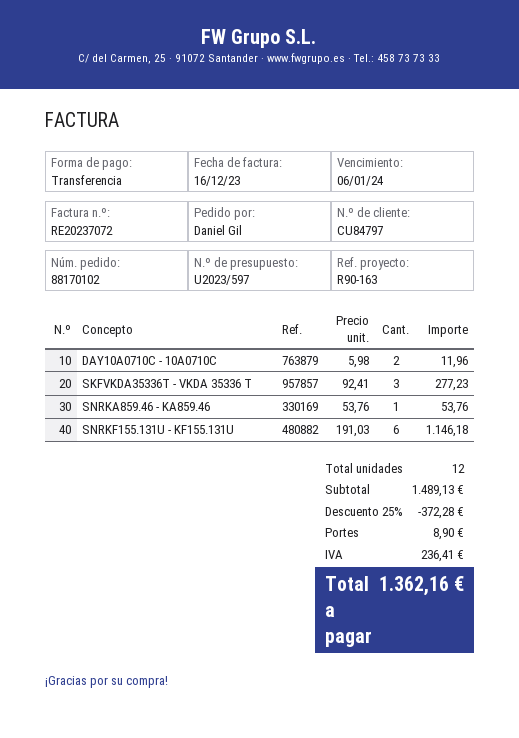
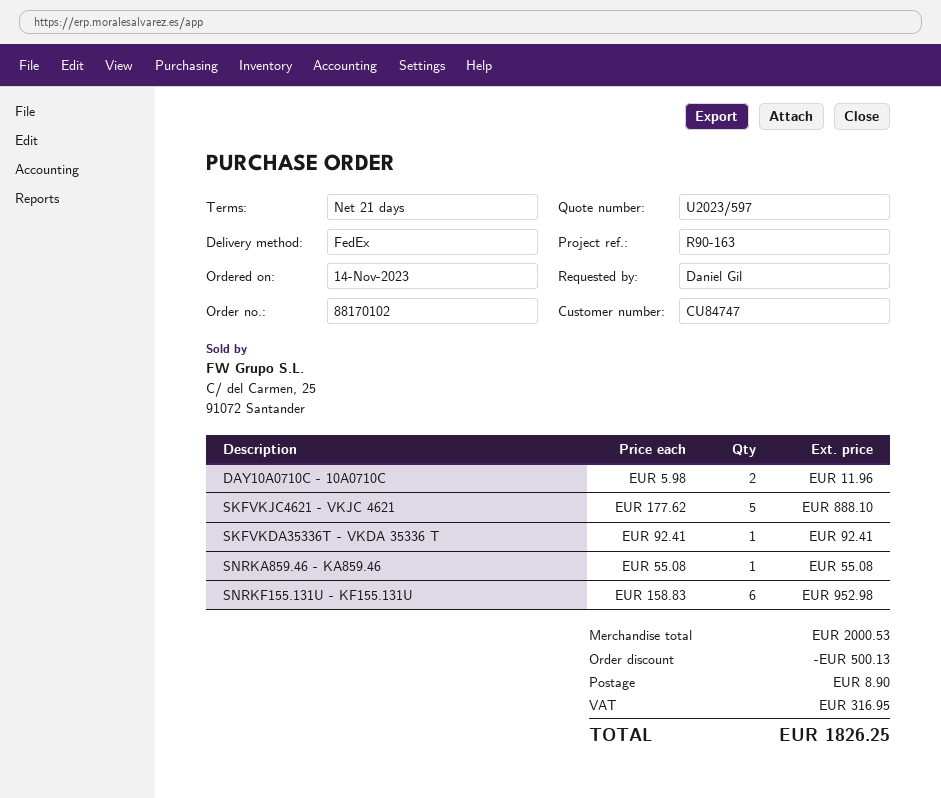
customer number: CU84797 -> CU84747
SKFVKDA35336T - VKDA 35336 T: 3 x 92.41 = 277.23 -> 1 x 92.41 = 92.41
SNRKA859.46 - KA859.46: 1 x 53.76 = 53.76 -> 1 x 55.08 = 55.08
SNRKF155.131U - KF155.131U: 6 x 191.03 = 1146.18 -> 6 x 158.83 = 952.98
SKFVKJC4621 - VKJC 4621: none -> 5 x 177.62 = 888.10
subtotal: 1489.13 -> 2000.53
discount: 372.28 -> 500.13
tax: 236.41 -> 316.95
total: 1362.16 -> 1826.25

